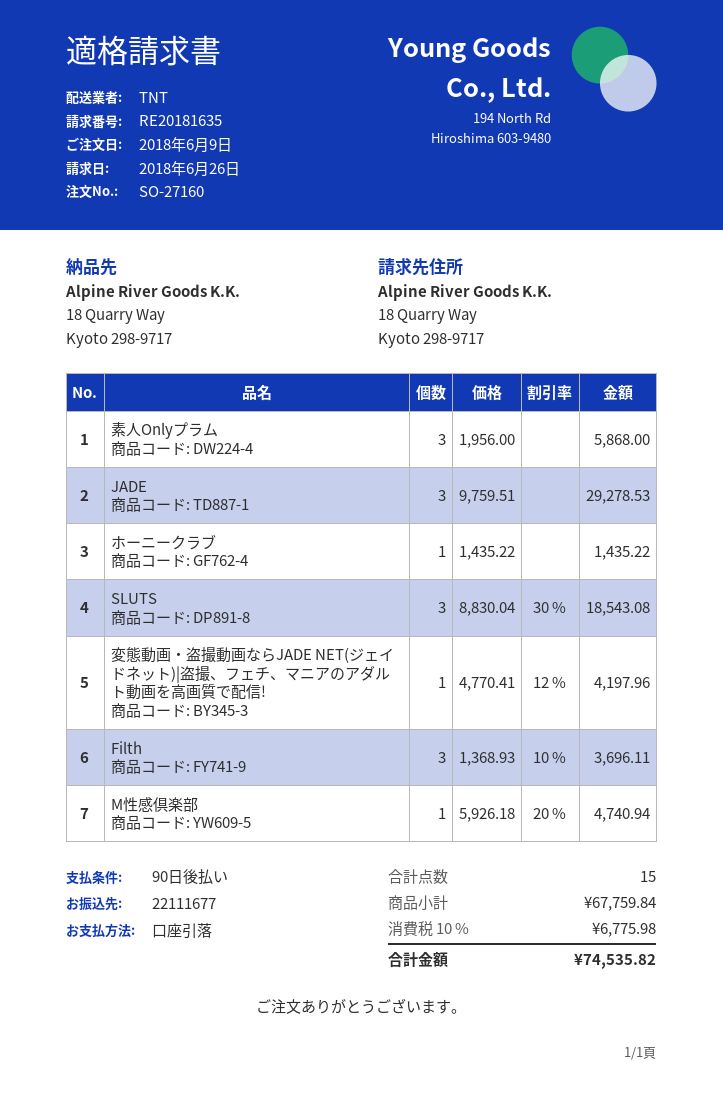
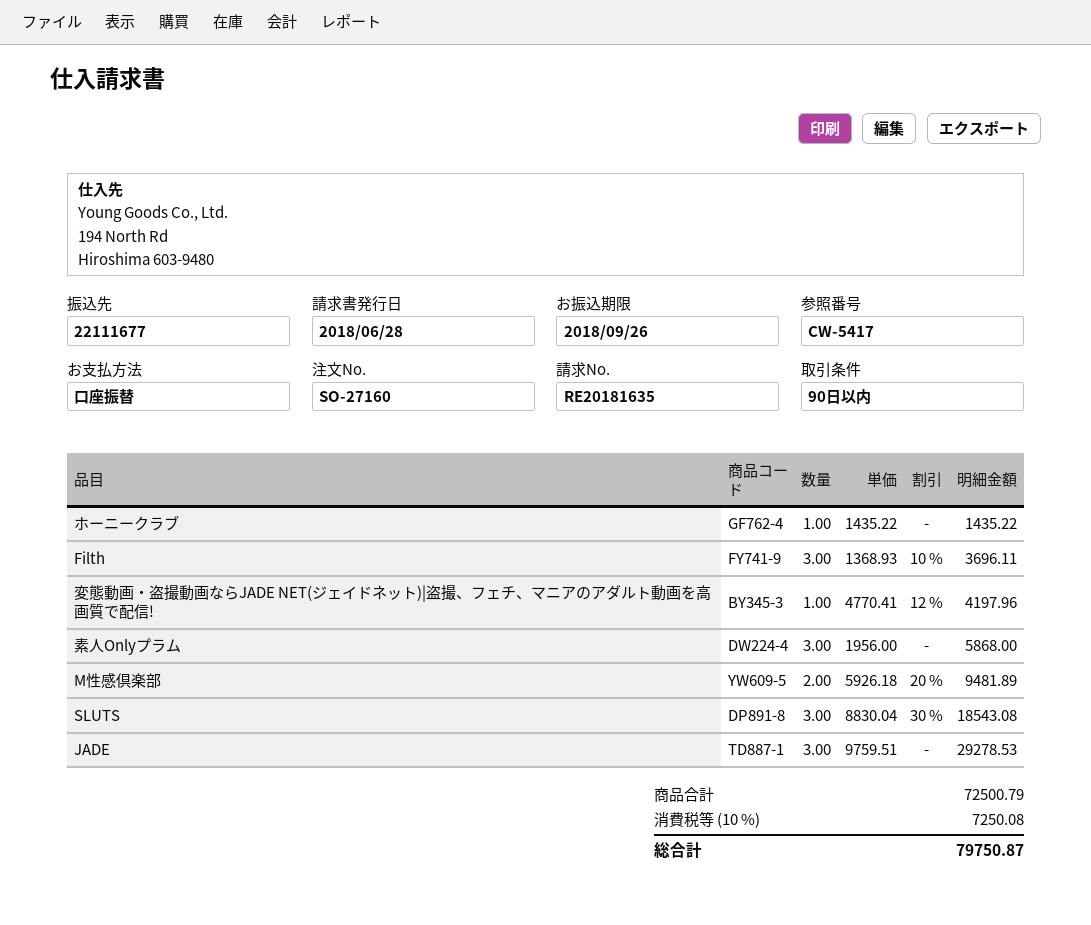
invoice date: 2018-06-26 -> 2018-06-28
M性感倶楽部: 1 x 5926.18 - 20% = 4740.94 -> 2 x 5926.18 - 20% = 9481.89
subtotal: 67759.84 -> 72500.79
tax: 10% = 6775.98 -> 10% = 7250.08
total: 74535.82 -> 79750.87

